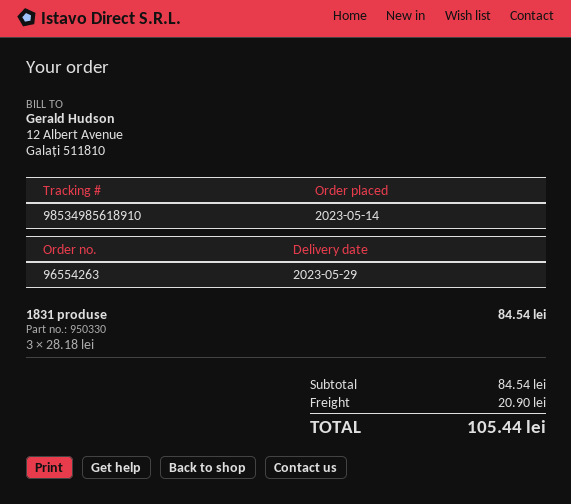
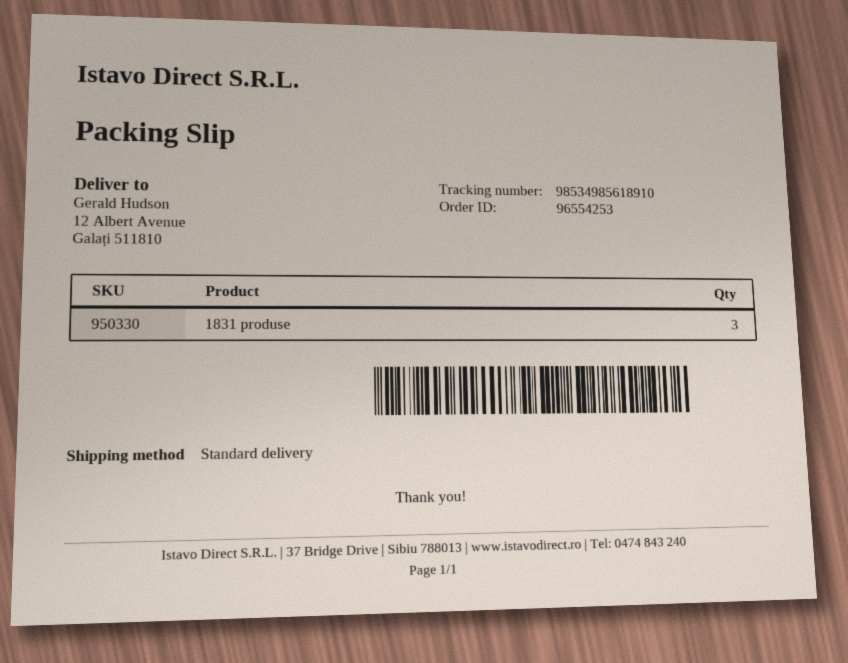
order number: 96554263 -> 96554253

